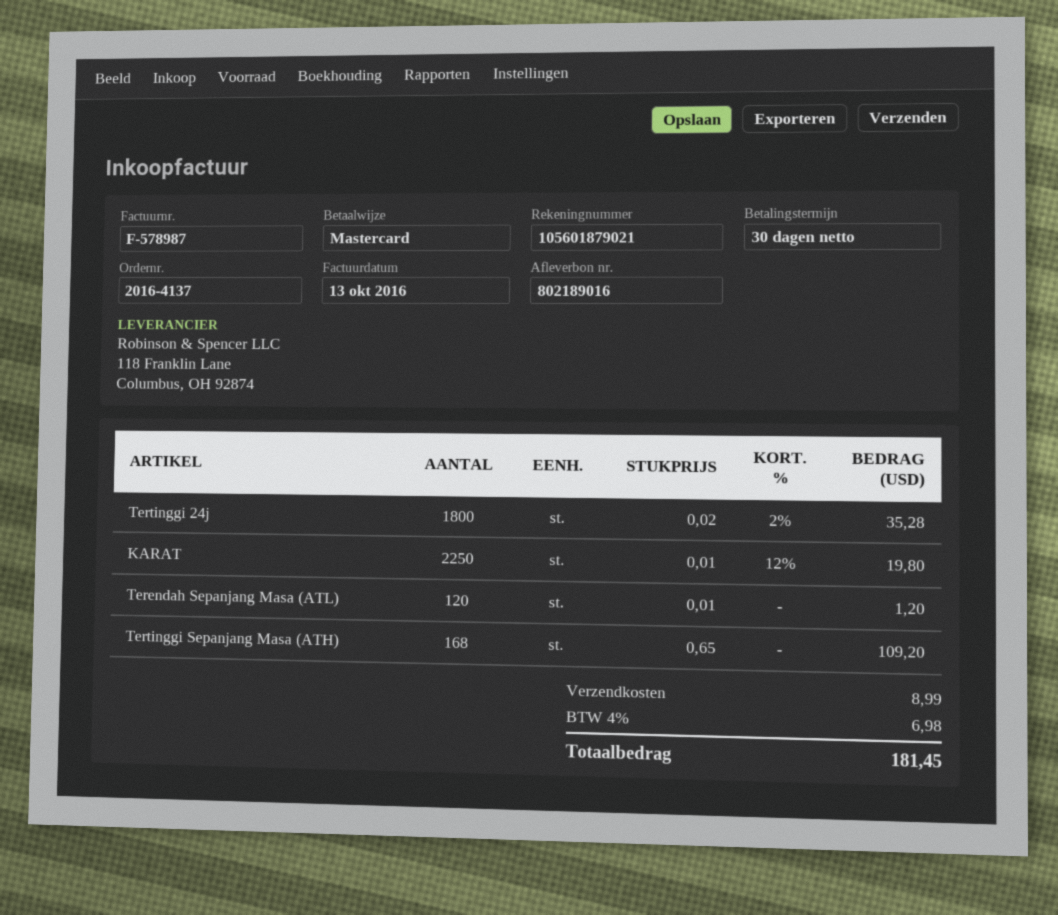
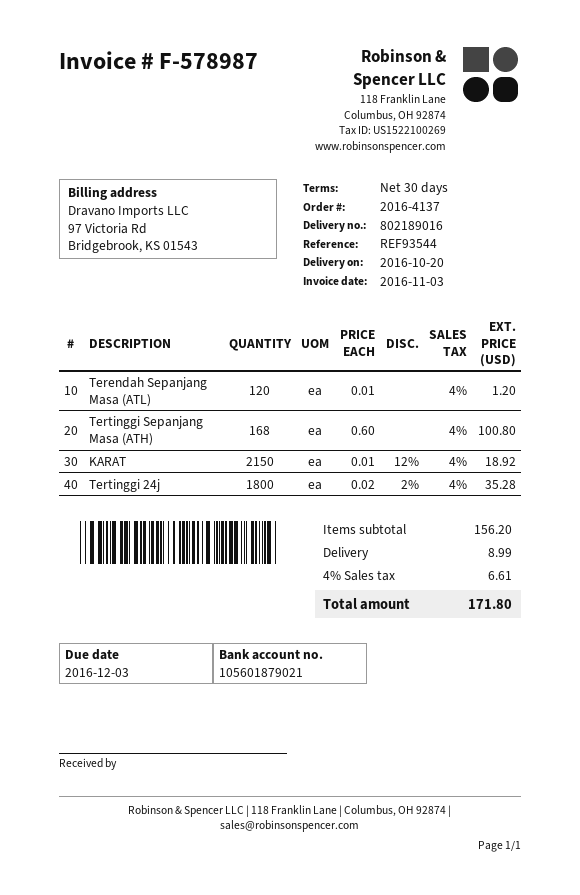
invoice date: 2016-10-13 -> 2016-11-03
KARAT: 2250 x 0.01 - 12% = 19.80 -> 2150 x 0.01 - 12% = 18.92
Tertinggi Sepanjang Masa (ATH): 168 x 0.65 = 109.20 -> 168 x 0.60 = 100.80
tax: 4% = 6.98 -> 4% = 6.61
total: 181.45 -> 171.80

